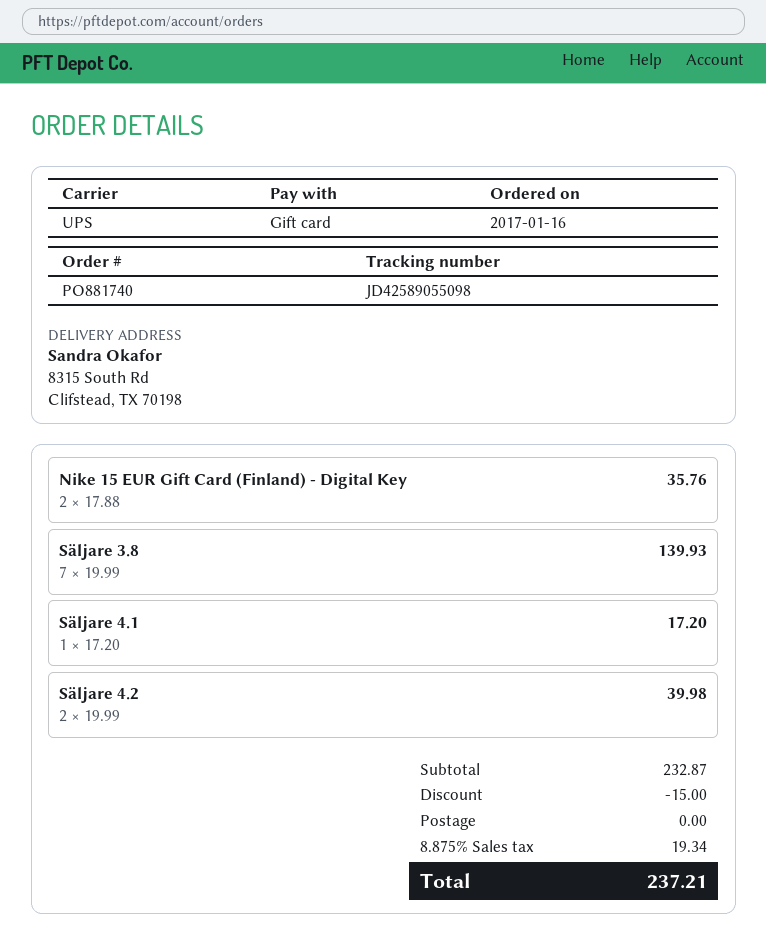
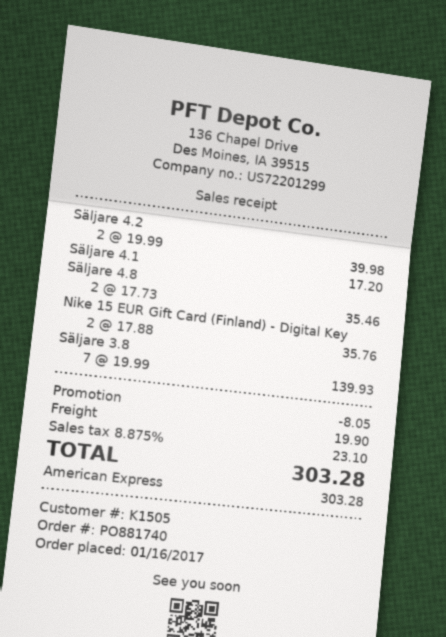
payment method: gift card -> American Express
Säljare 4.8: none -> 2 x 17.73 = 35.46
discount: 15.00 -> 8.05
shipping: 0.00 -> 19.90
tax: 8.875% = 19.34 -> 8.875% = 23.10
total: 237.21 -> 303.28

